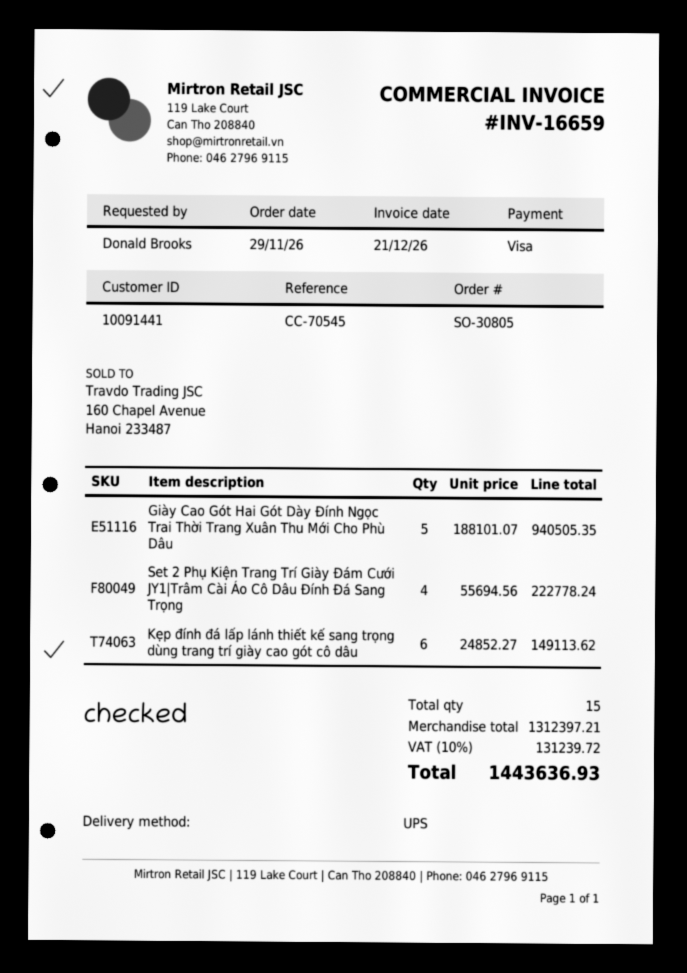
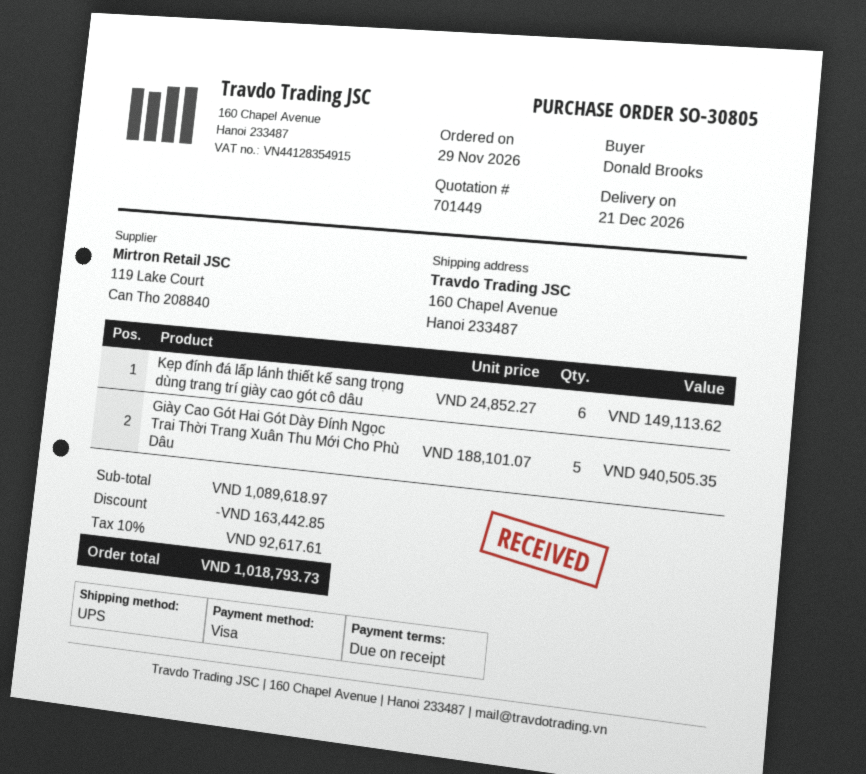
Set 2 Phụ Kiện Trang Trí Giày Đám Cưới JY1|Trâm Cài Áo Cô Dâu Đính Đá Sang Trọng: 4 x 55694.56 = 222778.24 -> none
subtotal: 1312397.21 -> 1089618.97
discount: none -> 163442.85
tax: 10% = 131239.72 -> 10% = 92617.61
total: 1443636.93 -> 1018793.73

